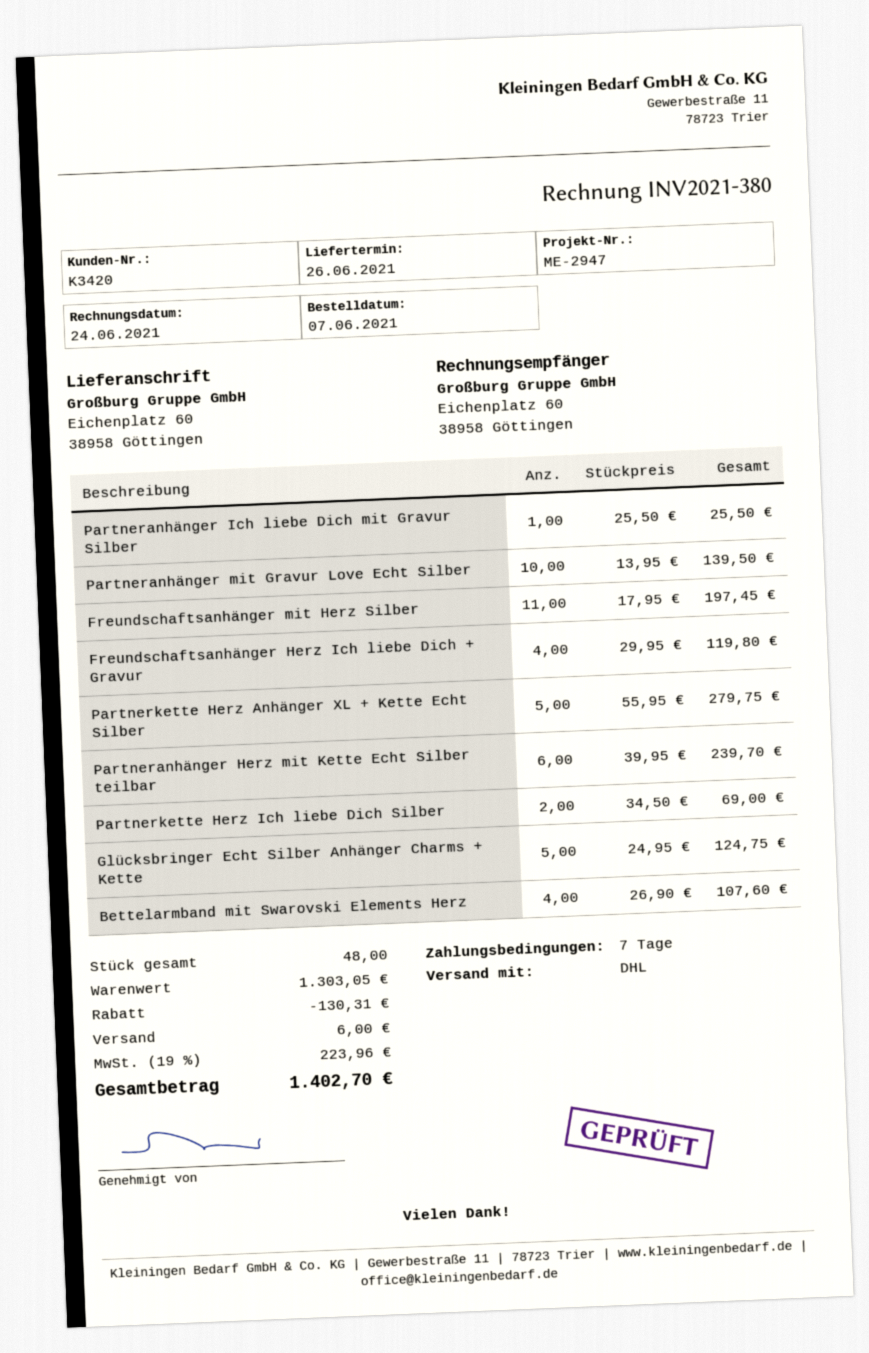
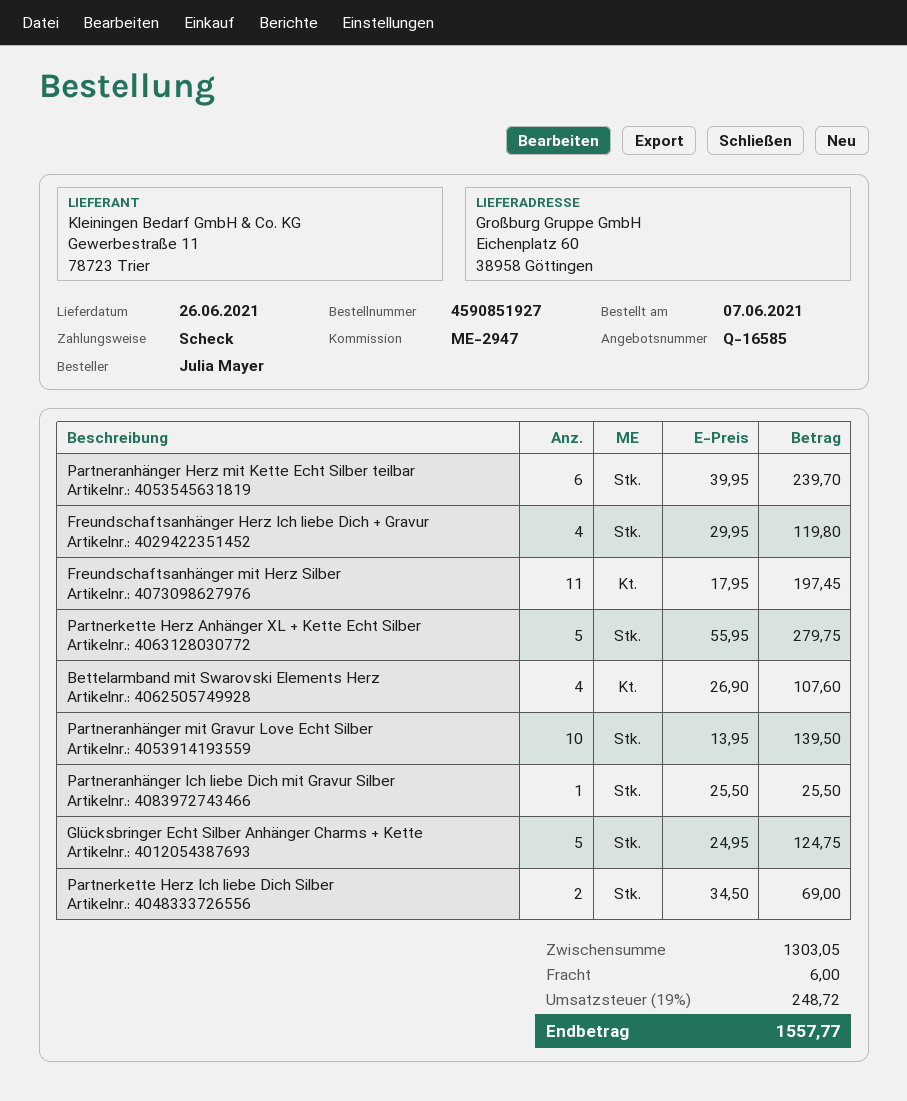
discount: 130.31 -> none
tax: 19% = 223.96 -> 19% = 248.72
total: 1402.70 -> 1557.77

